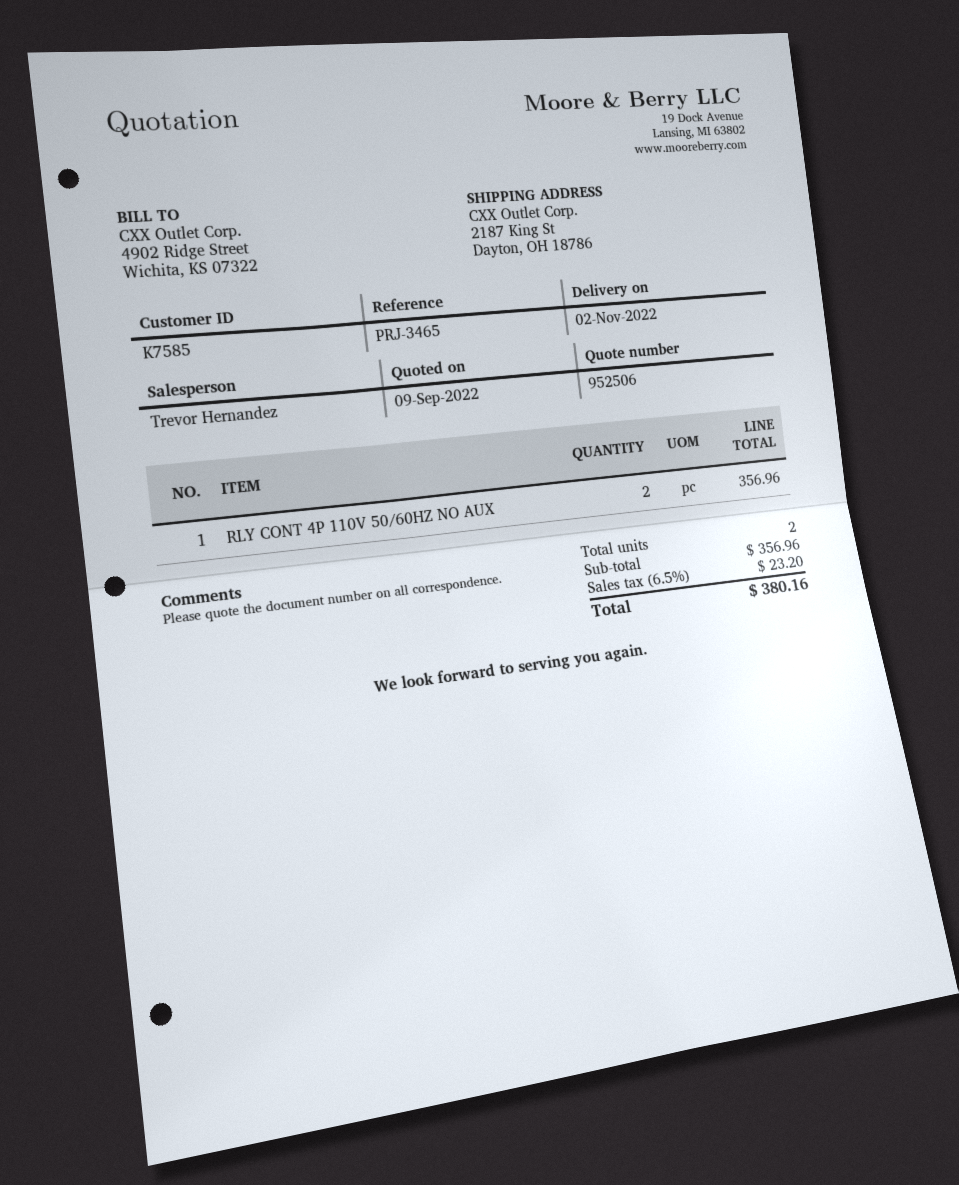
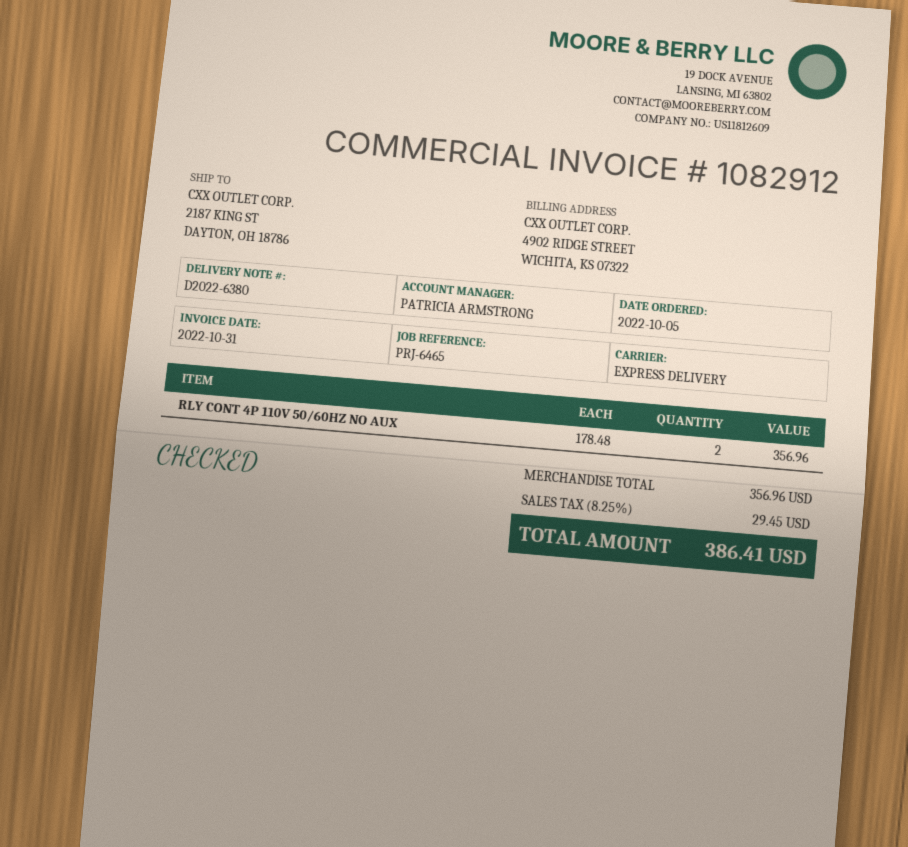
reference: PRJ-3465 -> PRJ-6465
sales rep: Trevor Hernandez -> PATRICIA ARMSTRONG
tax: 6.5% = 23.20 -> 8.25% = 29.45
total: 380.16 -> 386.41

